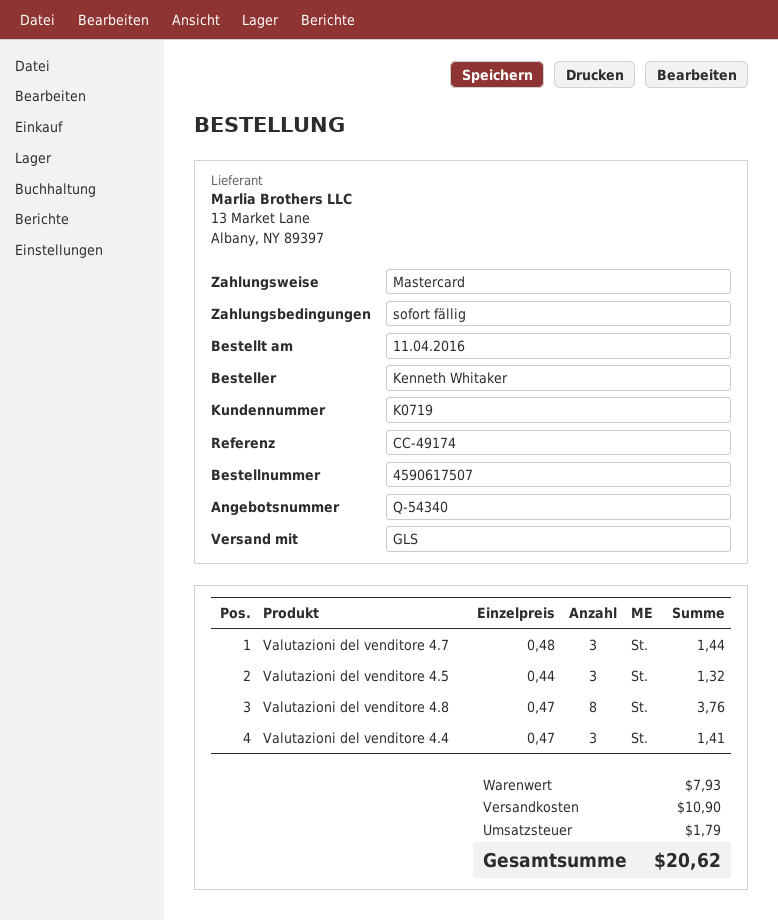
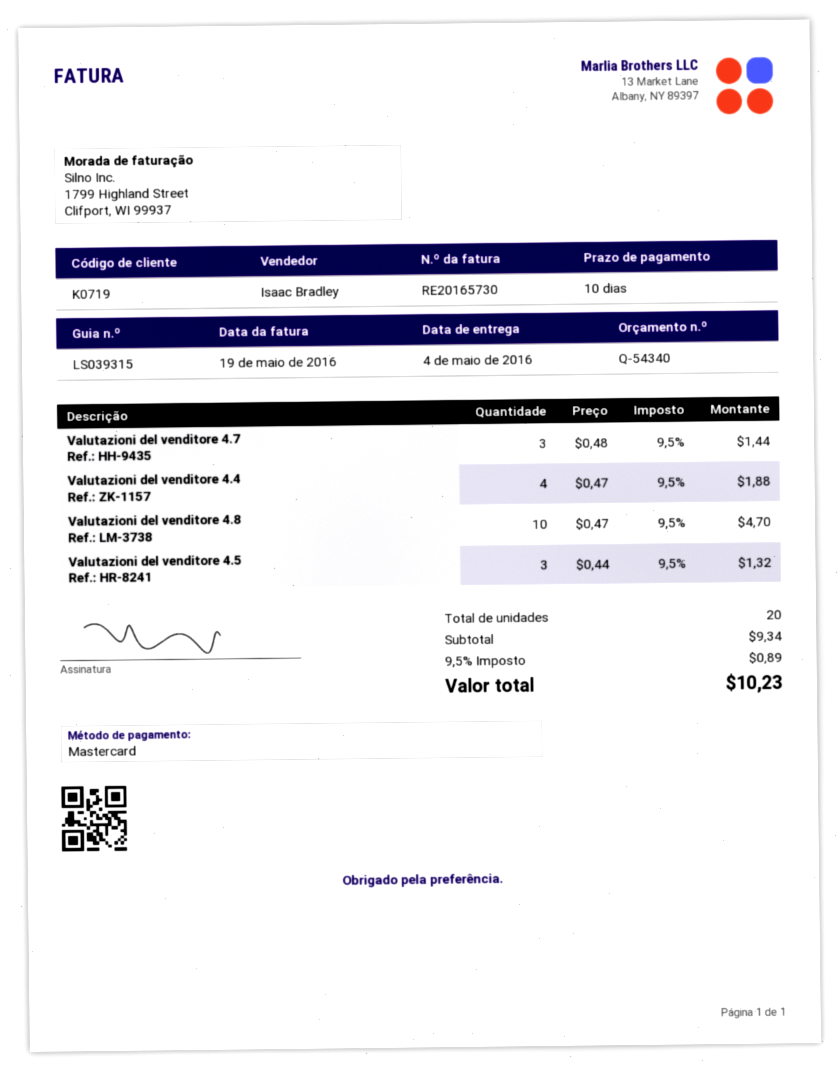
payment terms: on receipt -> 10 days
Valutazioni del venditore 4.8: 8 x 0.47 = 3.76 -> 10 x 0.47 = 4.70
Valutazioni del venditore 4.4: 3 x 0.47 = 1.41 -> 4 x 0.47 = 1.88
subtotal: 7.93 -> 9.34
shipping: 10.90 -> none
tax: 1.79 -> 0.89
total: 20.62 -> 10.23

